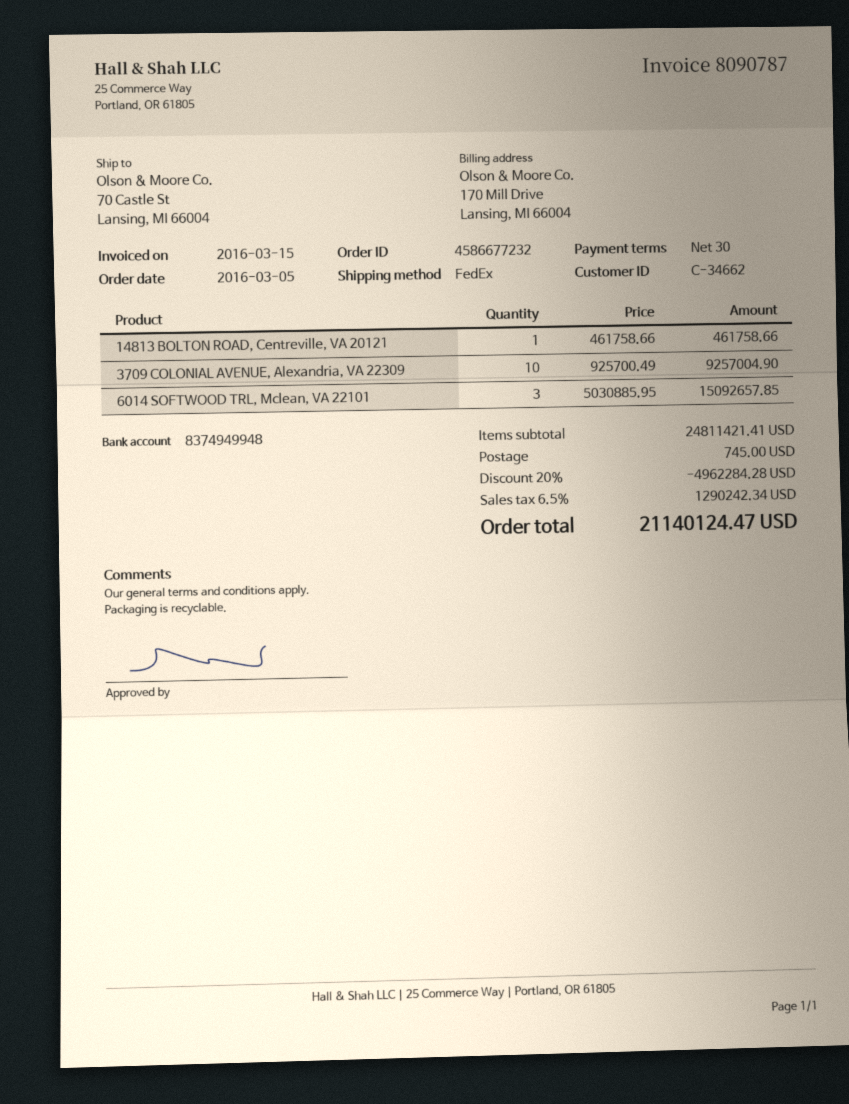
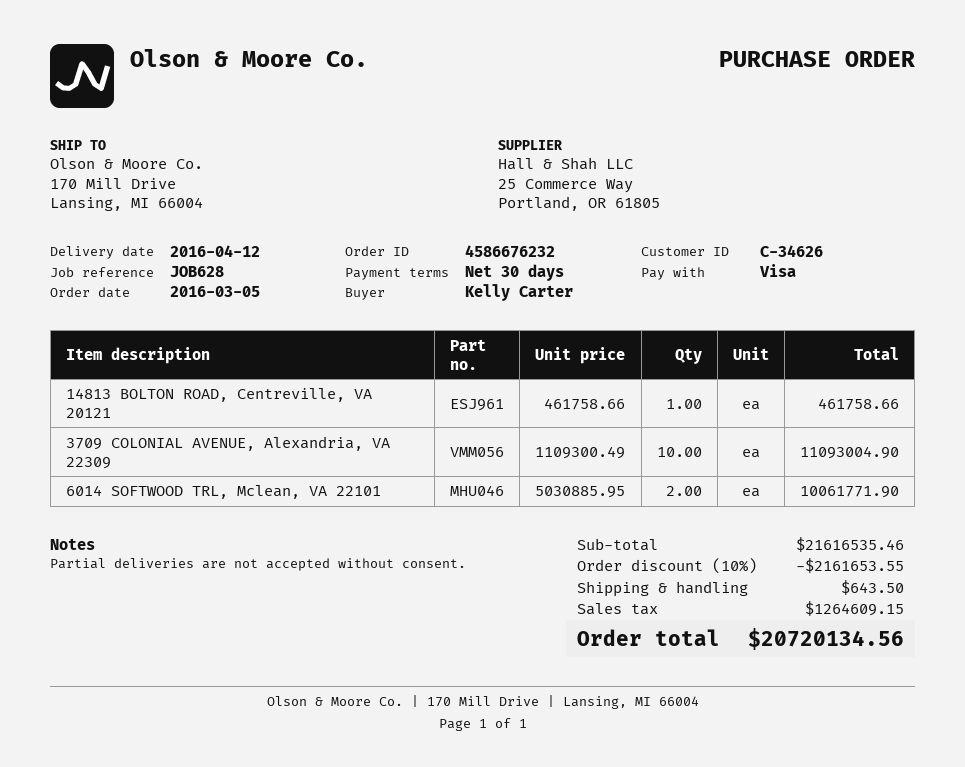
order number: 4586677232 -> 4586676232
customer number: C-34662 -> C-34626
ship to: 70 Castle St, Lansing, MI 66004 -> 170 Mill Drive, Lansing, MI 66004
3709 COLONIAL AVENUE, Alexandria, VA 22309: 10 x 925700.49 = 9257004.90 -> 10 x 1109300.49 = 11093004.90
6014 SOFTWOOD TRL, Mclean, VA 22101: 3 x 5030885.95 = 15092657.85 -> 2 x 5030885.95 = 10061771.90
subtotal: 24811421.41 -> 21616535.46
discount: 20% = 4962284.28 -> 10% = 2161653.55
shipping: 745.00 -> 643.50
tax: 1290242.34 -> 1264609.15
total: 21140124.47 -> 20720134.56

